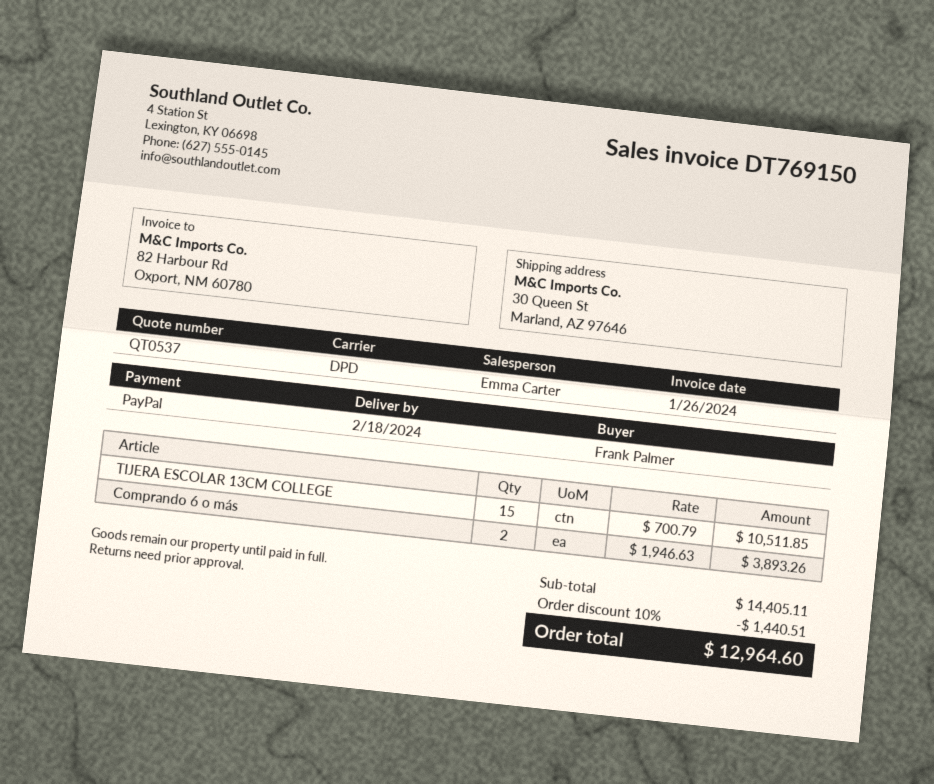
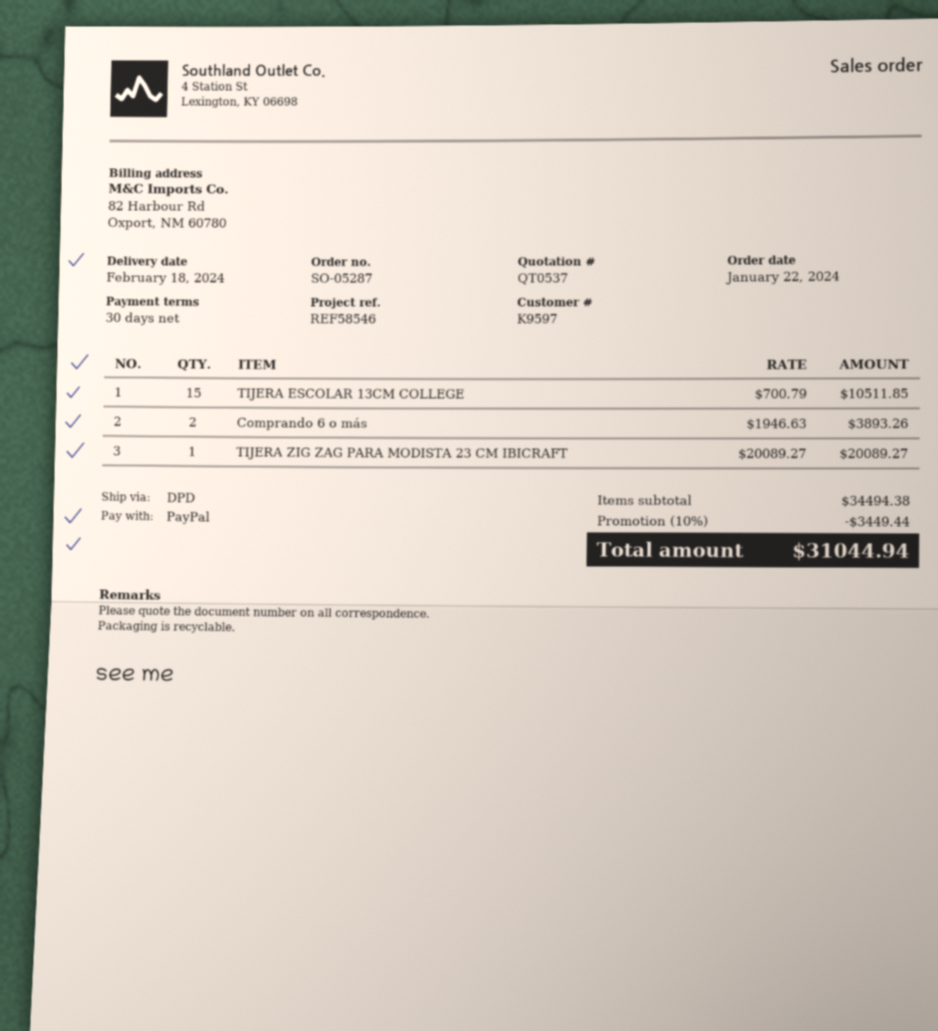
TIJERA ZIG ZAG PARA MODISTA 23 CM IBICRAFT: none -> 1 x 20089.27 = 20089.27
subtotal: 14405.11 -> 34494.38
discount: 10% = 1440.51 -> 10% = 3449.44
total: 12964.60 -> 31044.94

